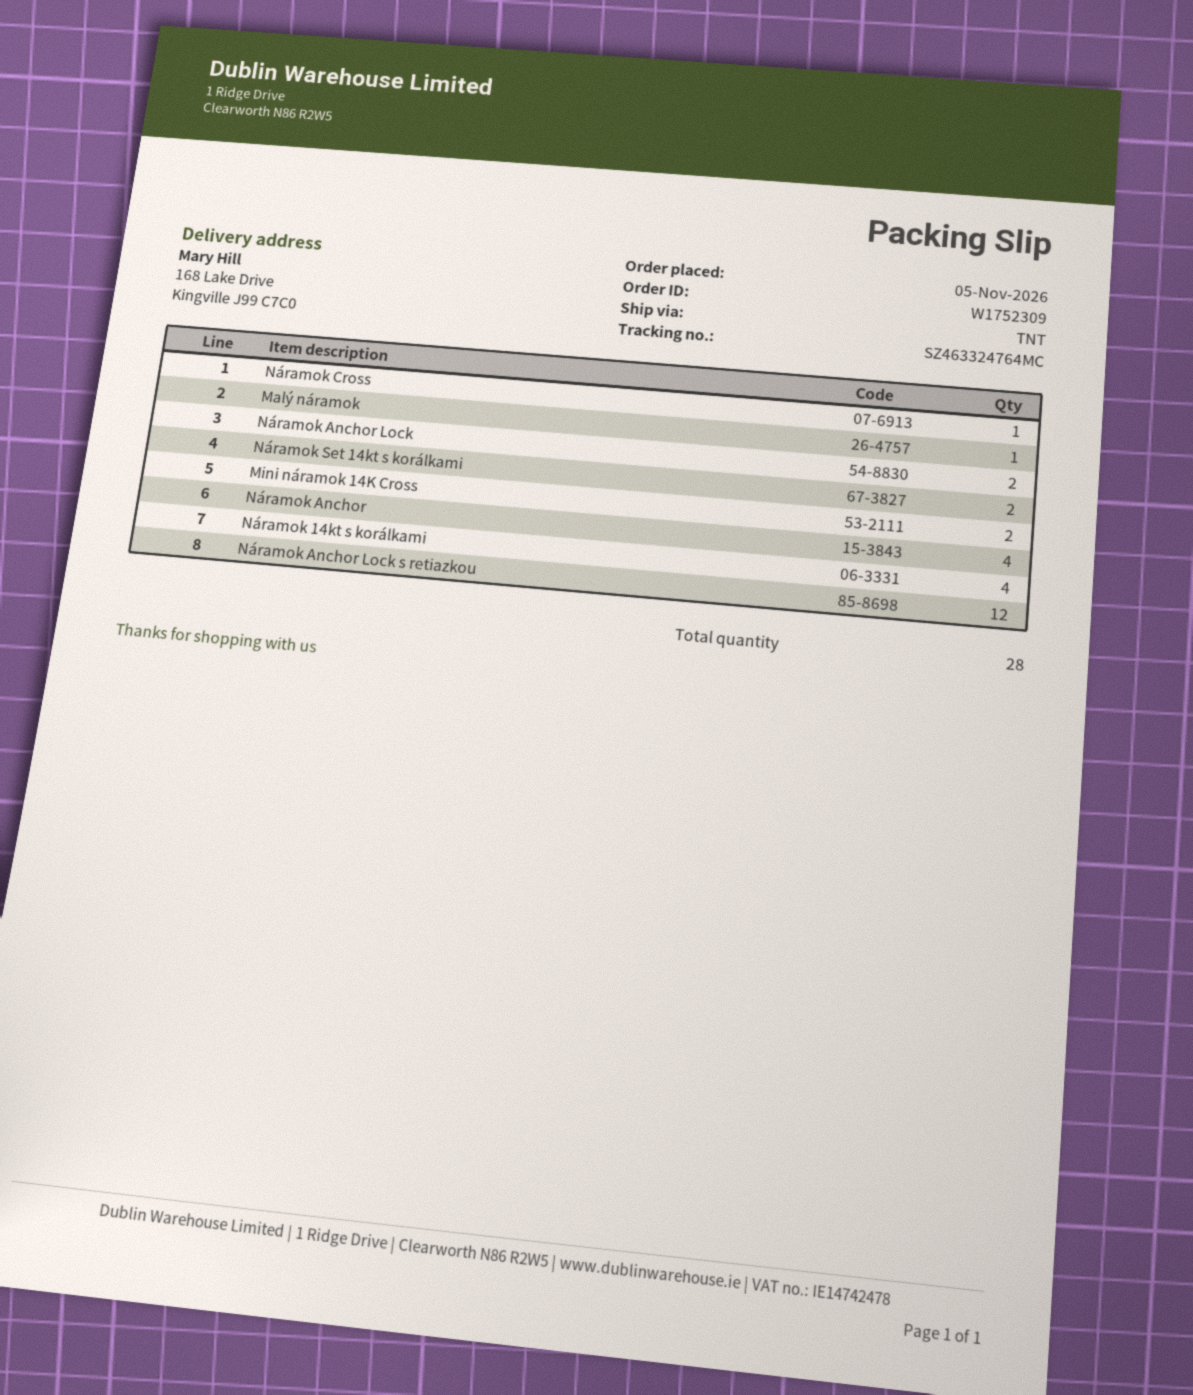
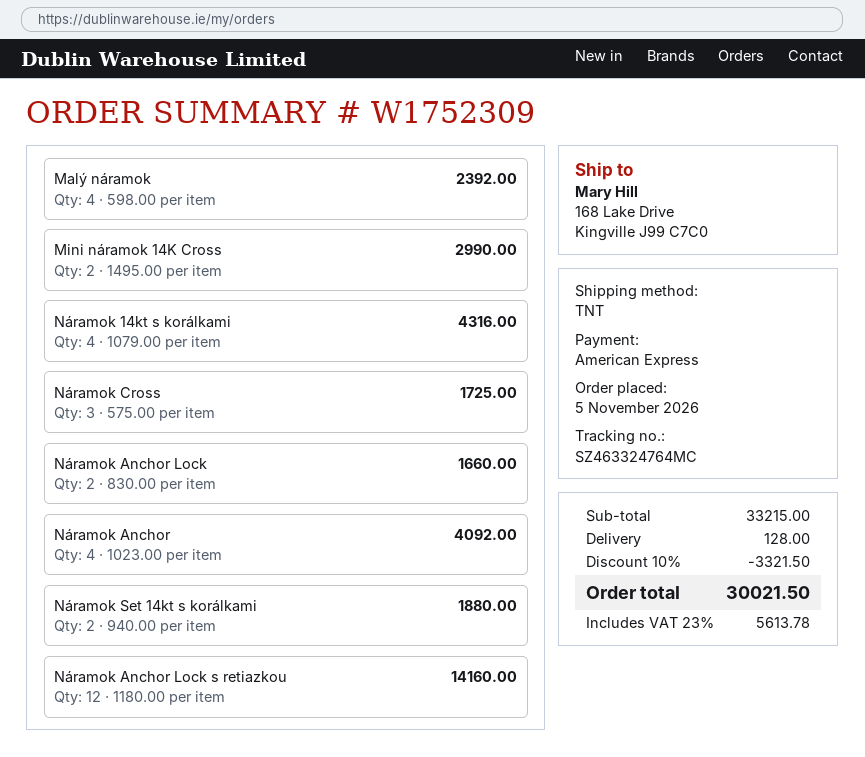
Náramok Cross: 1 -> 3
Malý náramok: 1 -> 4

